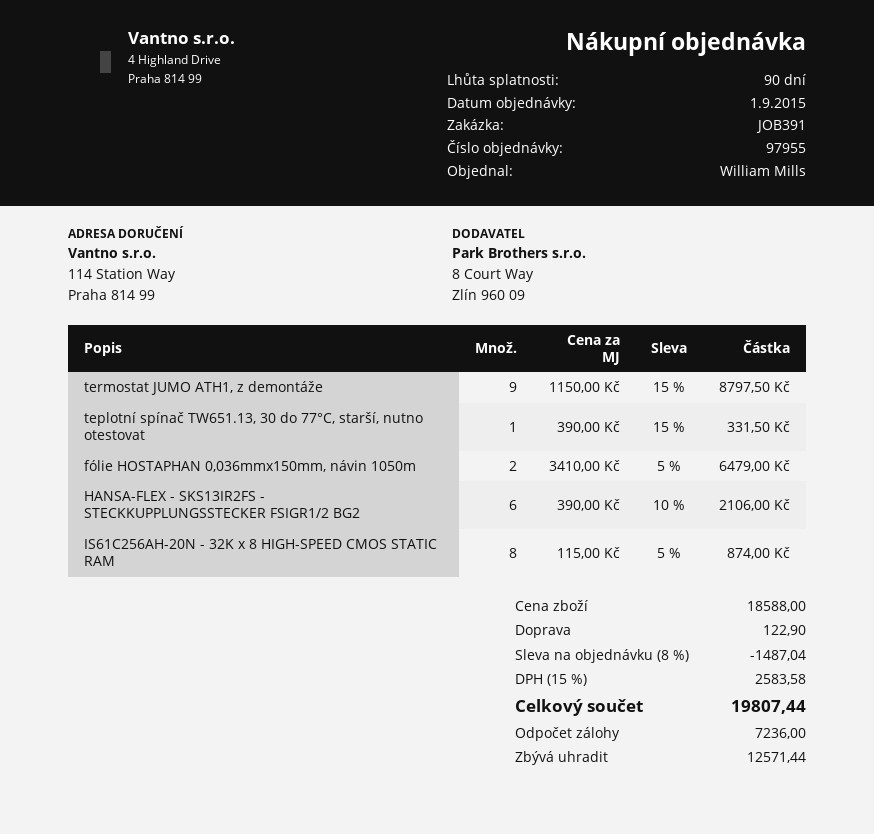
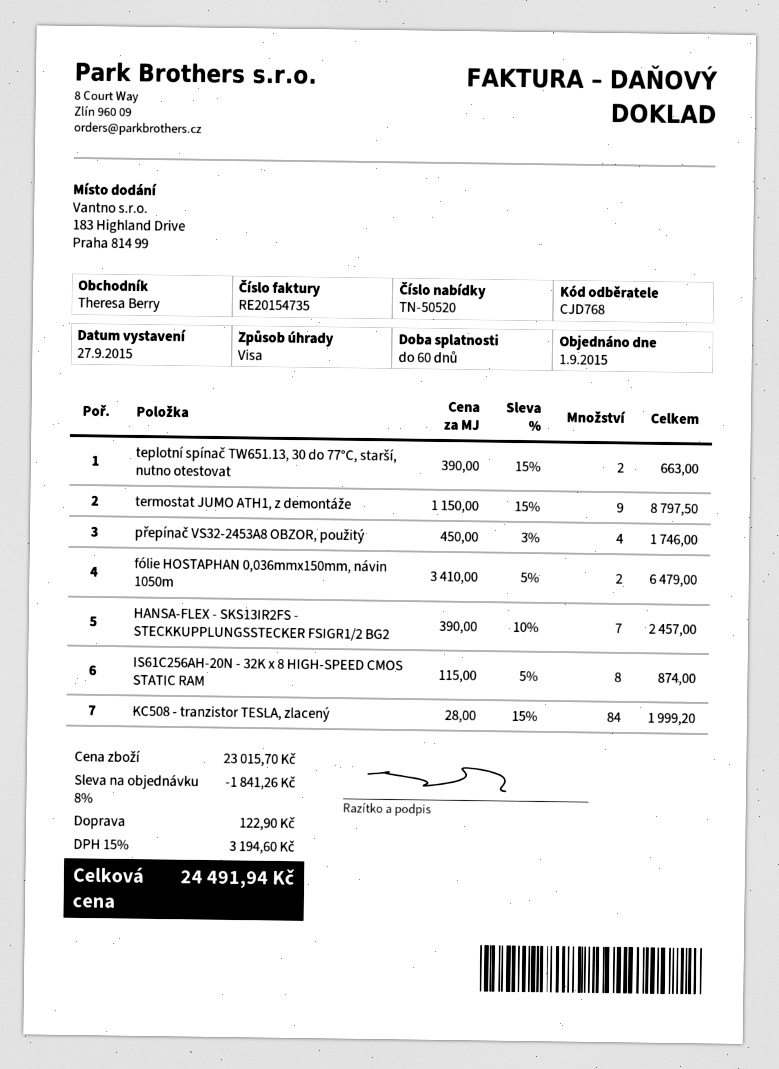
payment terms: 90 days -> 60 days
ship to: 114 Station Way, Praha 814 99 -> 183 Highland Drive, Praha 814 99
teplotní spínač TW651.13, 30 do 77°C, starší, nutno otestovat: 1 x 390.00 - 15% = 331.50 -> 2 x 390.00 - 15% = 663.00
HANSA-FLEX - SKS13IR2FS - STECKKUPPLUNGSSTECKER FSIGR1/2 BG2: 6 x 390.00 - 10% = 2106.00 -> 7 x 390.00 - 10% = 2457.00
přepínač VS32-2453A8 OBZOR, použitý: none -> 4 x 450.00 - 3% = 1746.00
KC508 - tranzistor TESLA, zlacený: none -> 84 x 28.00 - 15% = 1999.20
subtotal: 18588.00 -> 23015.70
discount: 8% = 1487.04 -> 8% = 1841.26
tax: 15% = 2583.58 -> 15% = 3194.60
total: 19807.44 -> 24491.94

